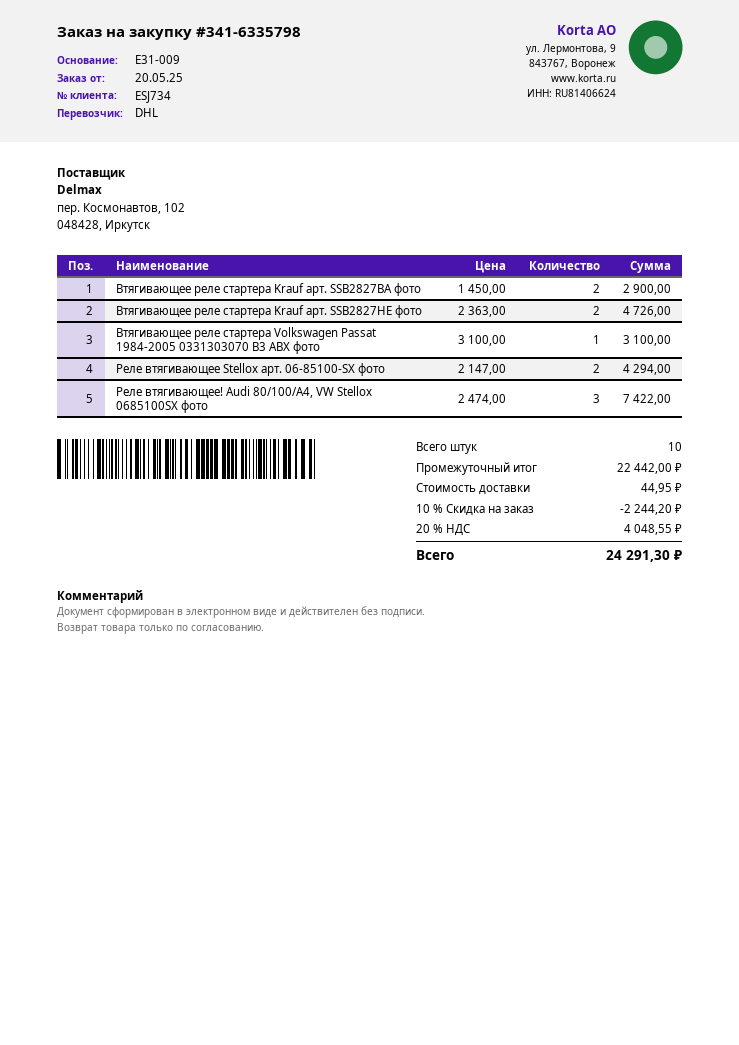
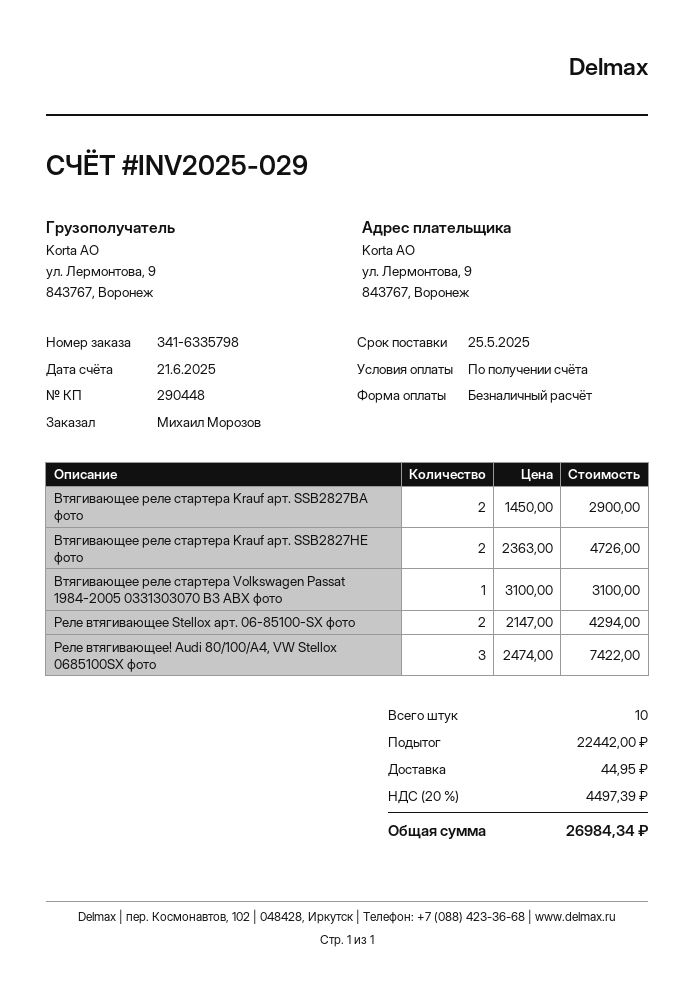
discount: 10% = 2244.20 -> none
tax: 20% = 4048.55 -> 20% = 4497.39
total: 24291.30 -> 26984.34

